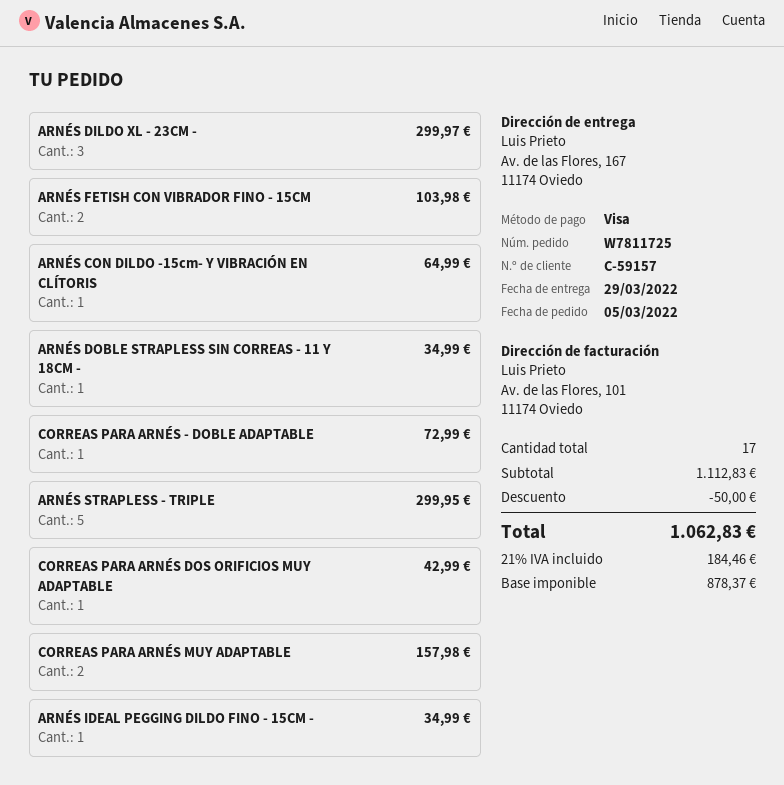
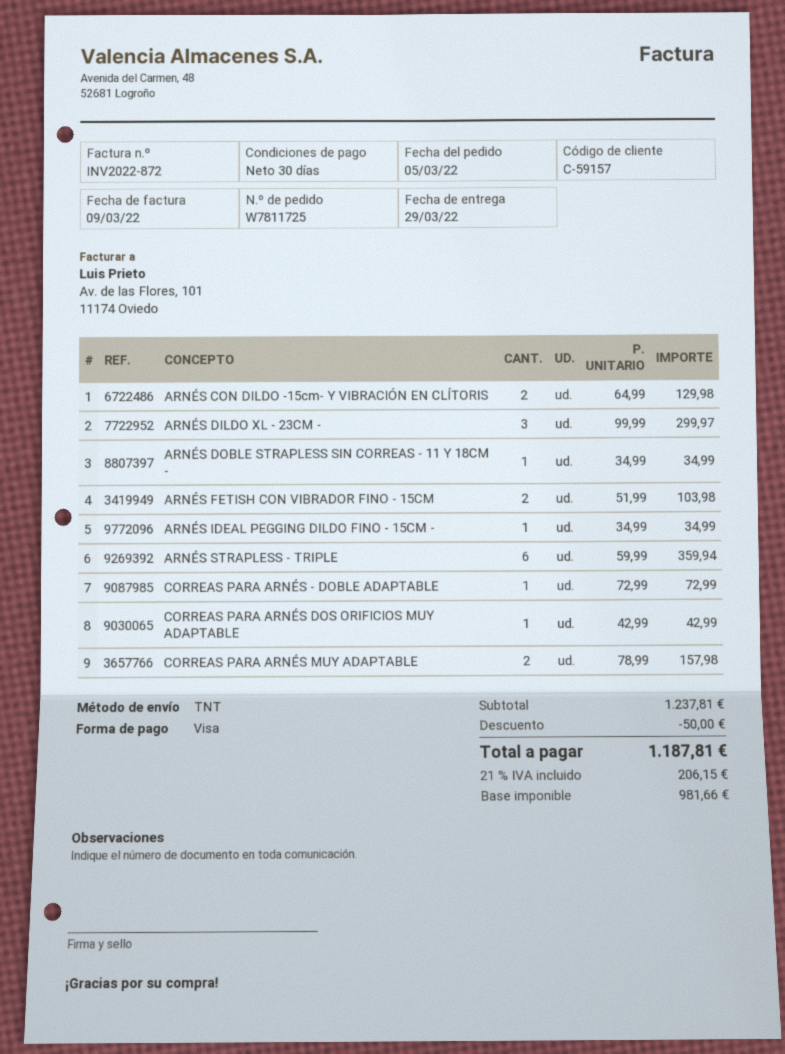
ARNÉS CON DILDO -15cm- Y VIBRACIÓN EN CLÍTORIS: 1 for 64.99 -> 2 for 129.98
ARNÉS STRAPLESS - TRIPLE: 5 for 299.95 -> 6 for 359.94
subtotal: 1112.83 -> 1237.81
net: 878.37 -> 981.66
tax: 21% = 184.46 -> 21% = 206.15
total: 1062.83 -> 1187.81

